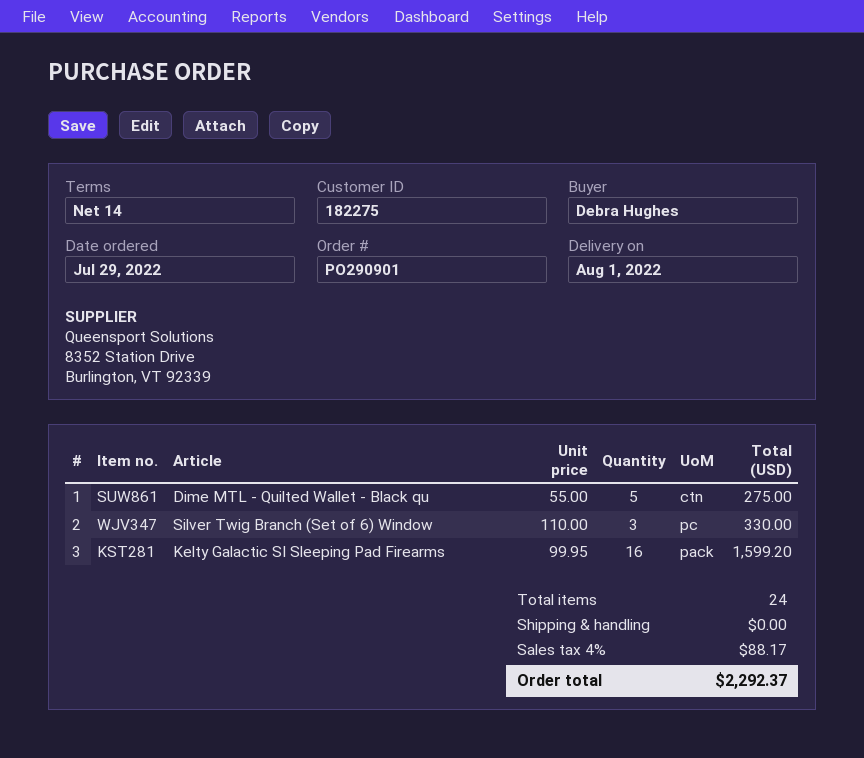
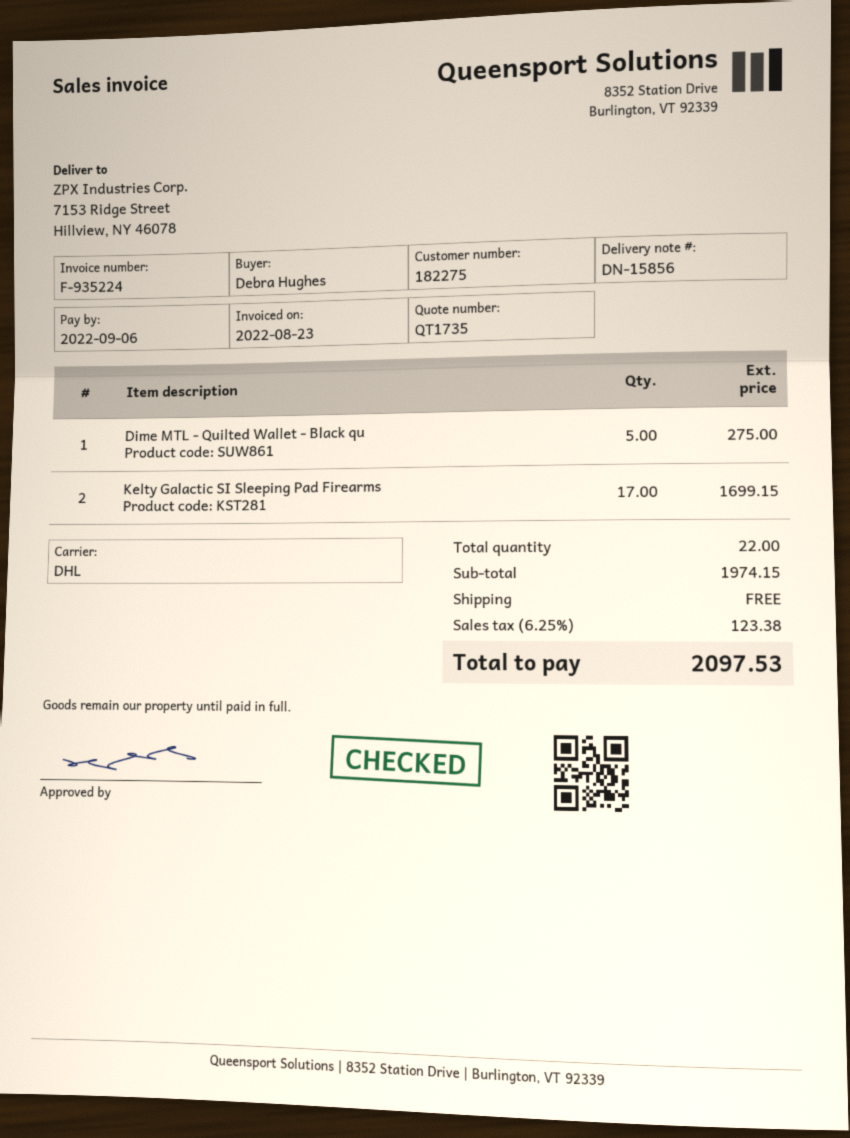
Silver Twig Branch (Set of 6) Window: 3 for 330.00 -> none
Kelty Galactic SI Sleeping Pad Firearms: 16 for 1599.20 -> 17 for 1699.15
total quantity: 24 -> 22
tax: 4% = 88.17 -> 6.25% = 123.38
total: 2292.37 -> 2097.53

